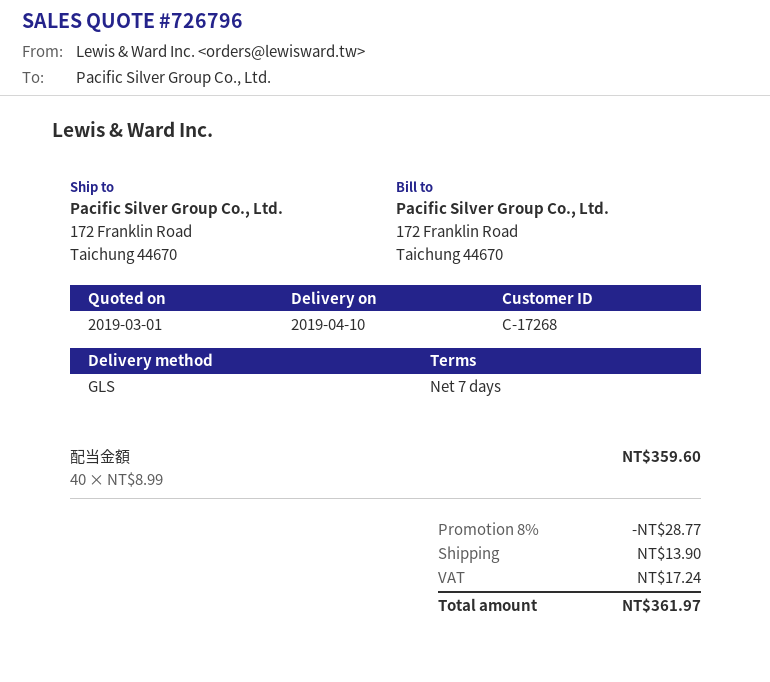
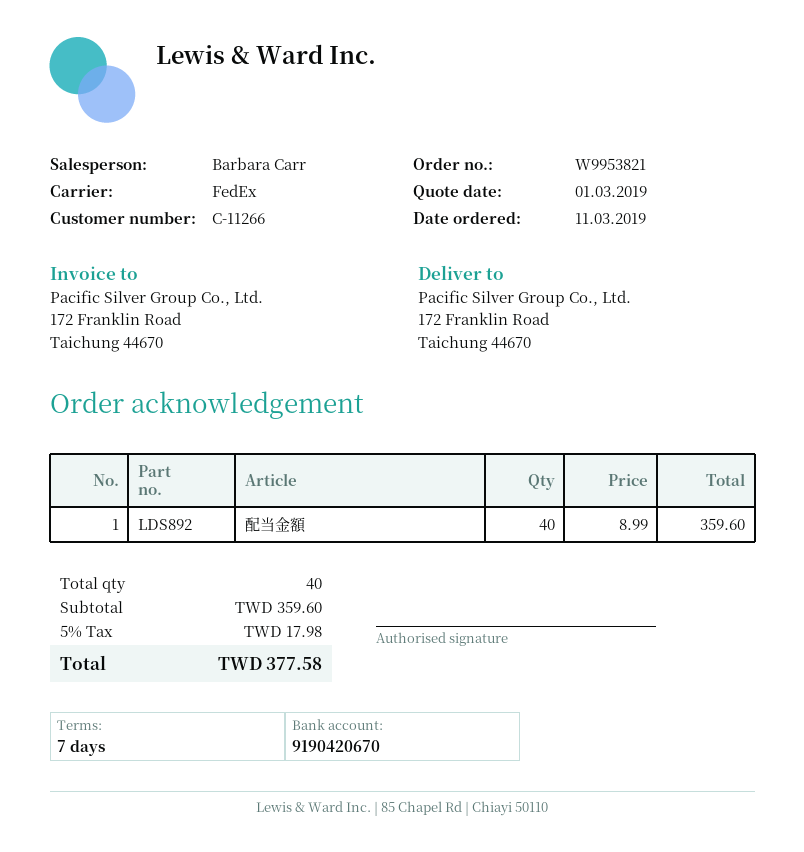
customer number: C-17268 -> C-11266
shipping method: GLS -> FedEx
discount: 8% = 28.77 -> none
shipping: 13.90 -> none
tax: 17.24 -> 17.98
total: 361.97 -> 377.58

